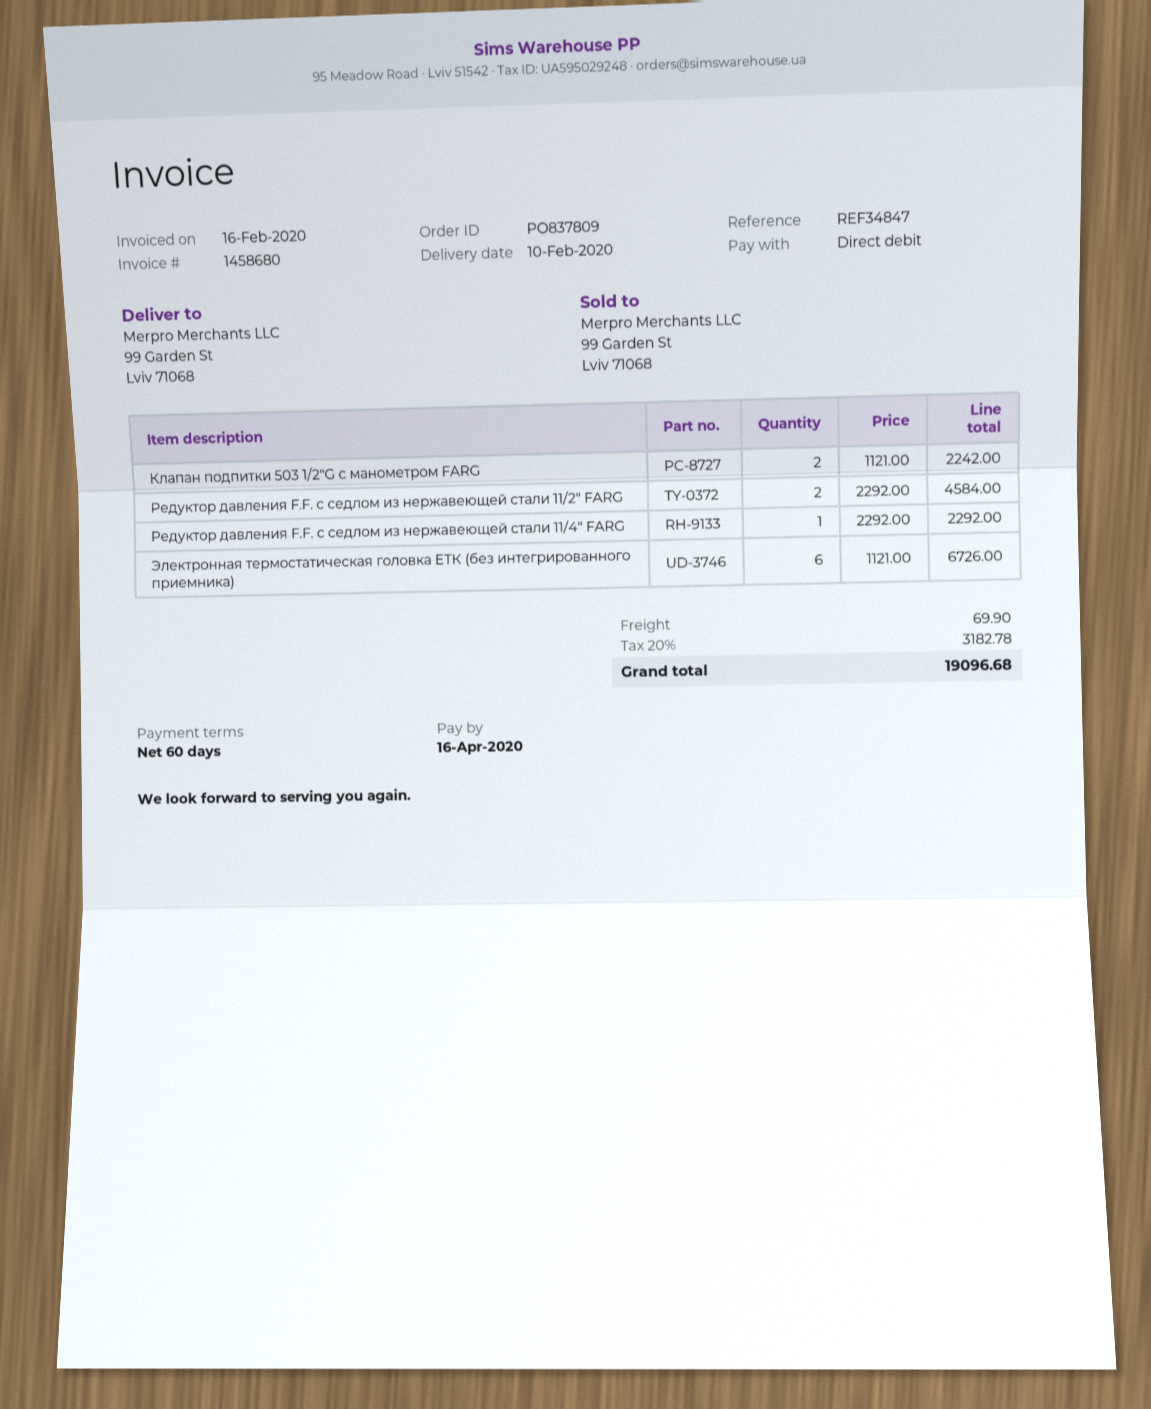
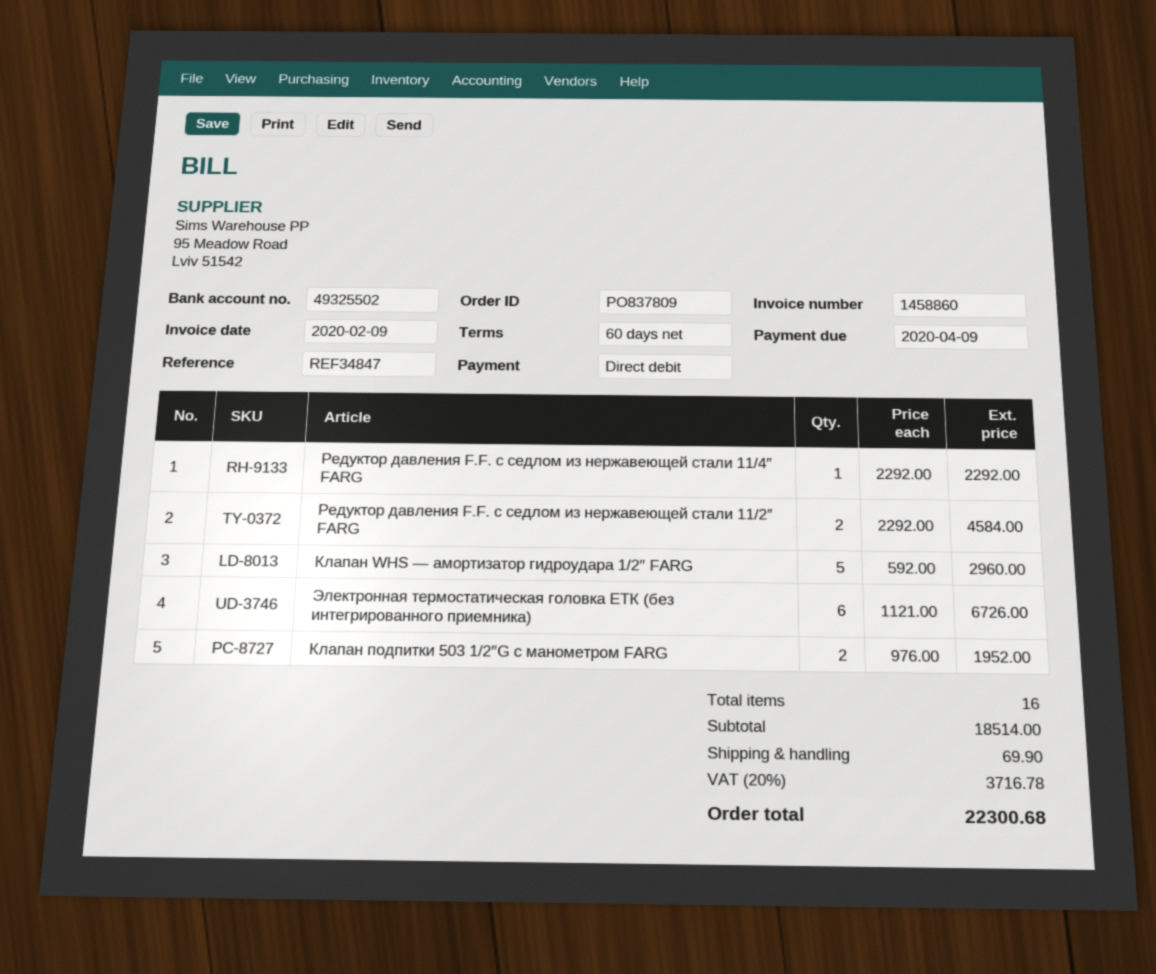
invoice number: 1458680 -> 1458860
invoice date: 2020-02-16 -> 2020-02-09
due date: 2020-04-16 -> 2020-04-09
Клапан подпитки 503 1/2″G с манометром FARG: 2 x 1121.00 = 2242.00 -> 2 x 976.00 = 1952.00
Клапан WHS — амортизатор гидроудара 1/2″ FARG: none -> 5 x 592.00 = 2960.00
tax: 20% = 3182.78 -> 20% = 3716.78
total: 19096.68 -> 22300.68

